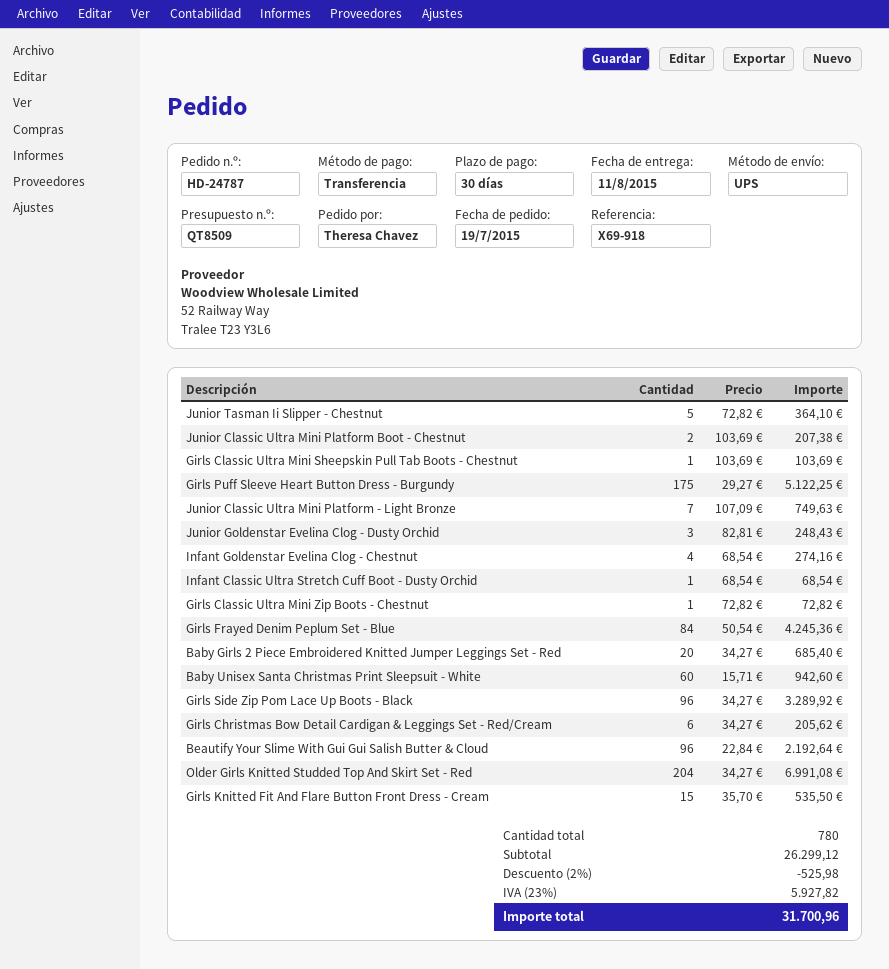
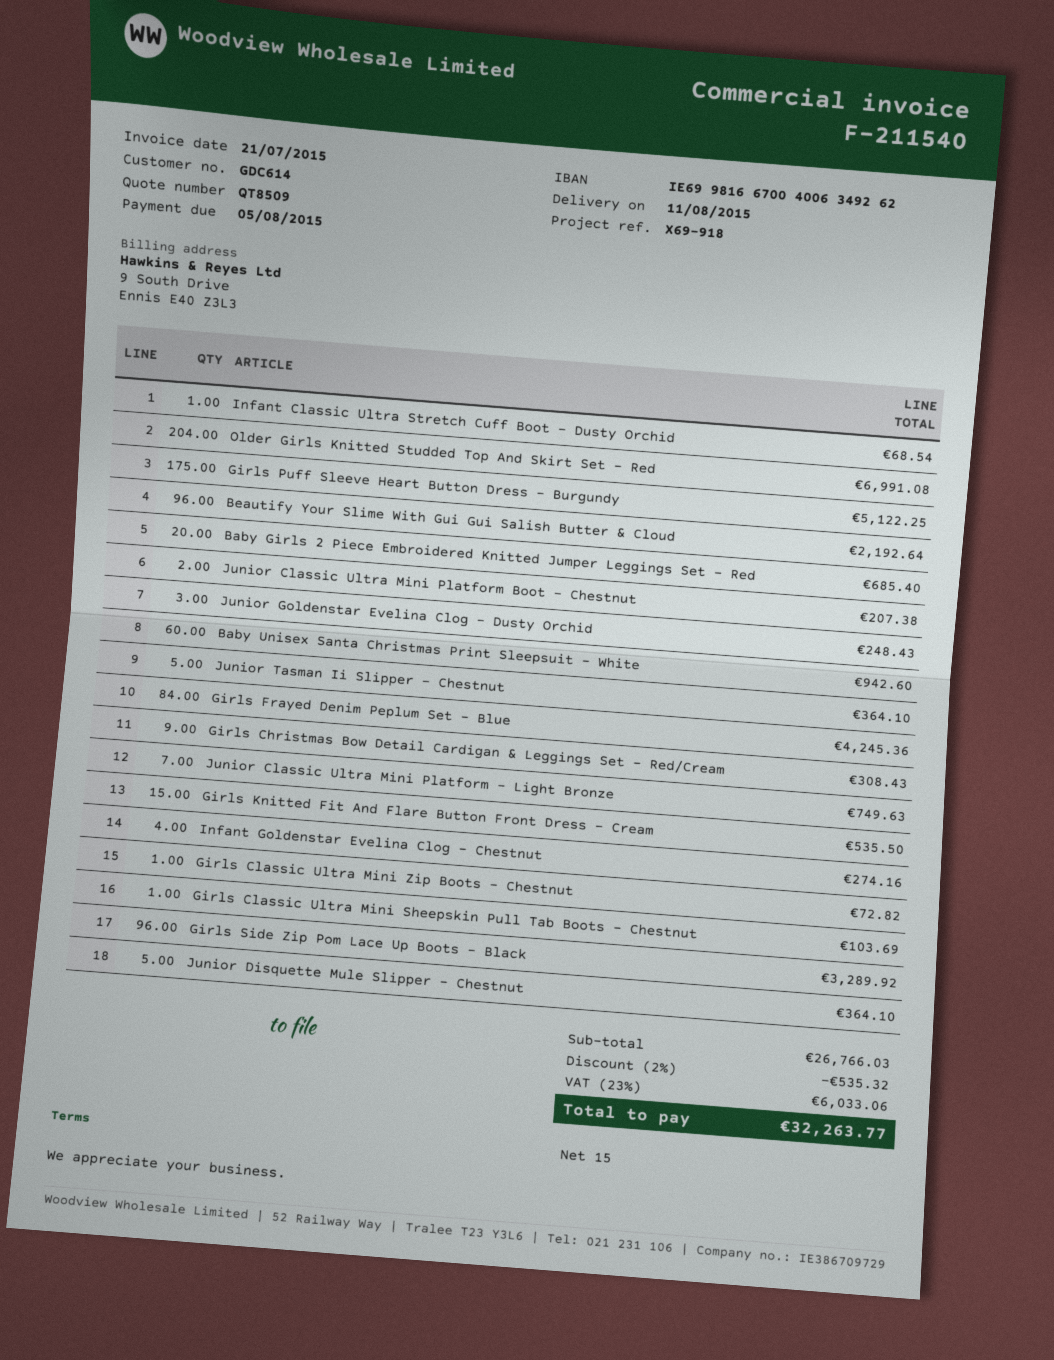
payment terms: 30 days -> 15 days
Girls Christmas Bow Detail Cardigan & Leggings Set - Red/Cream: 6 for 205.62 -> 9 for 308.43
Junior Disquette Mule Slipper - Chestnut: none -> 5 for 364.10
subtotal: 26299.12 -> 26766.03
discount: 2% = 525.98 -> 2% = 535.32
tax: 23% = 5927.82 -> 23% = 6033.06
total: 31700.96 -> 32263.77

